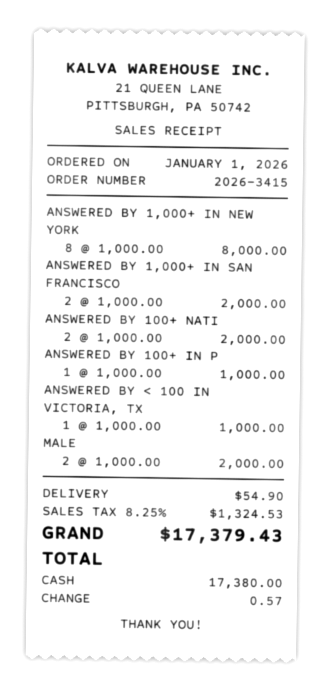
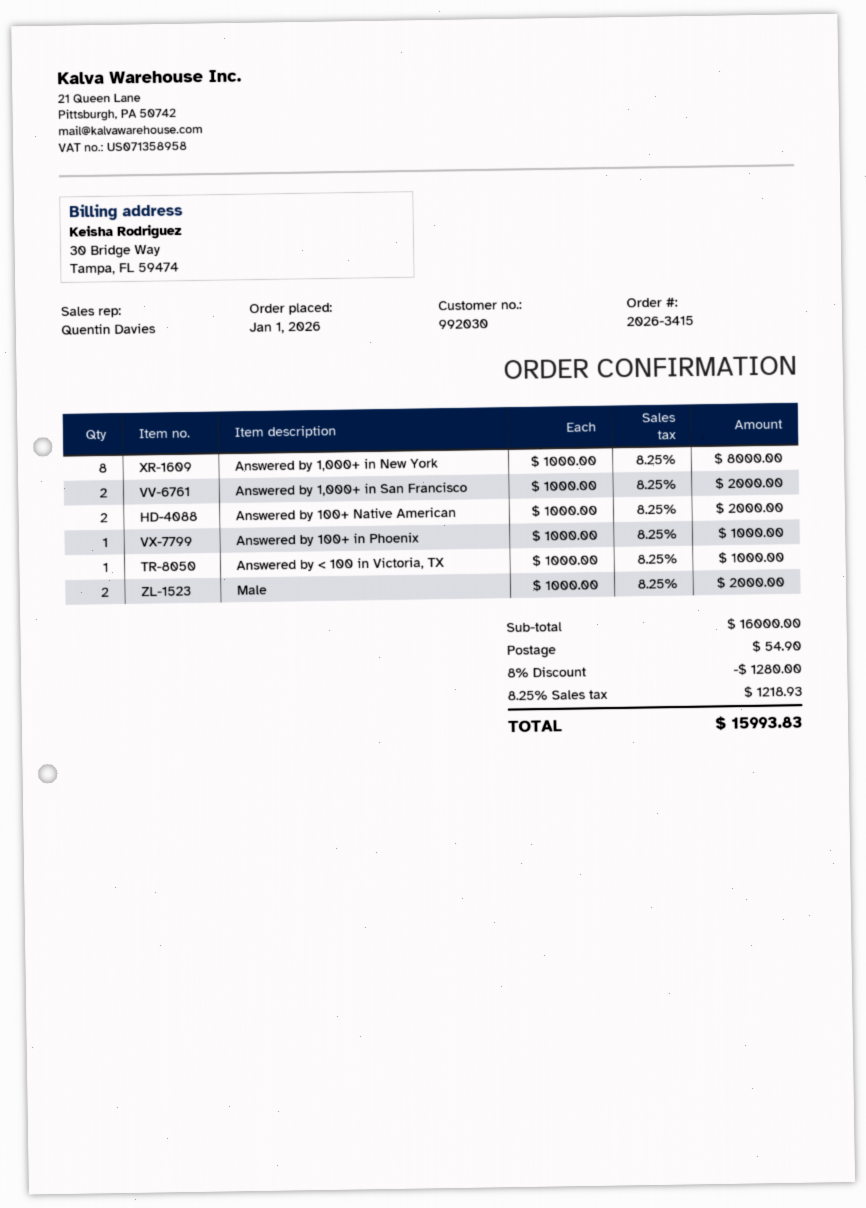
discount: none -> 8% = 1280.00
tax: 8.25% = 1324.53 -> 8.25% = 1218.93
total: 17379.43 -> 15993.83

